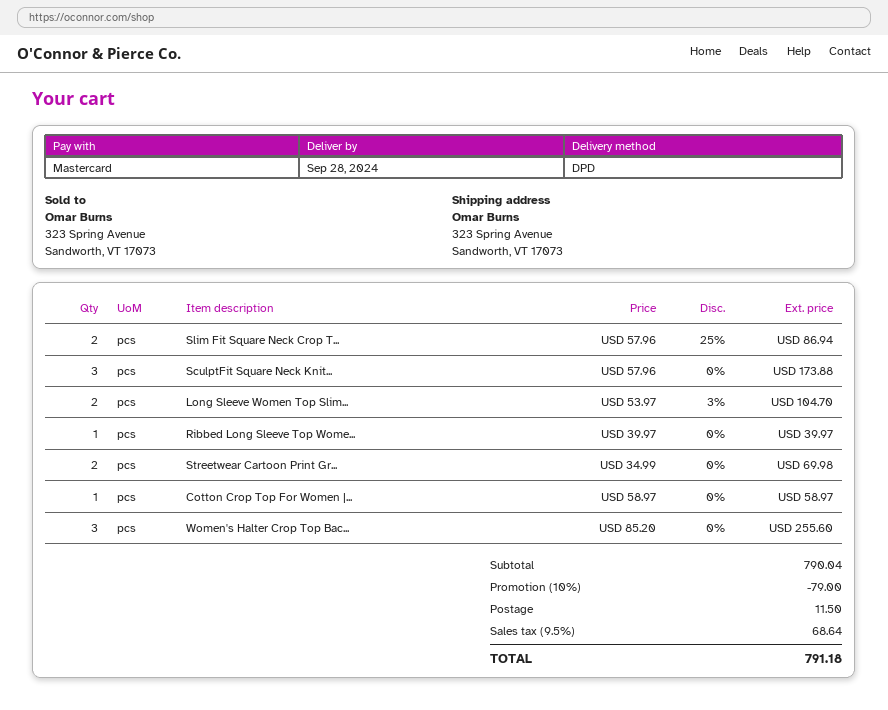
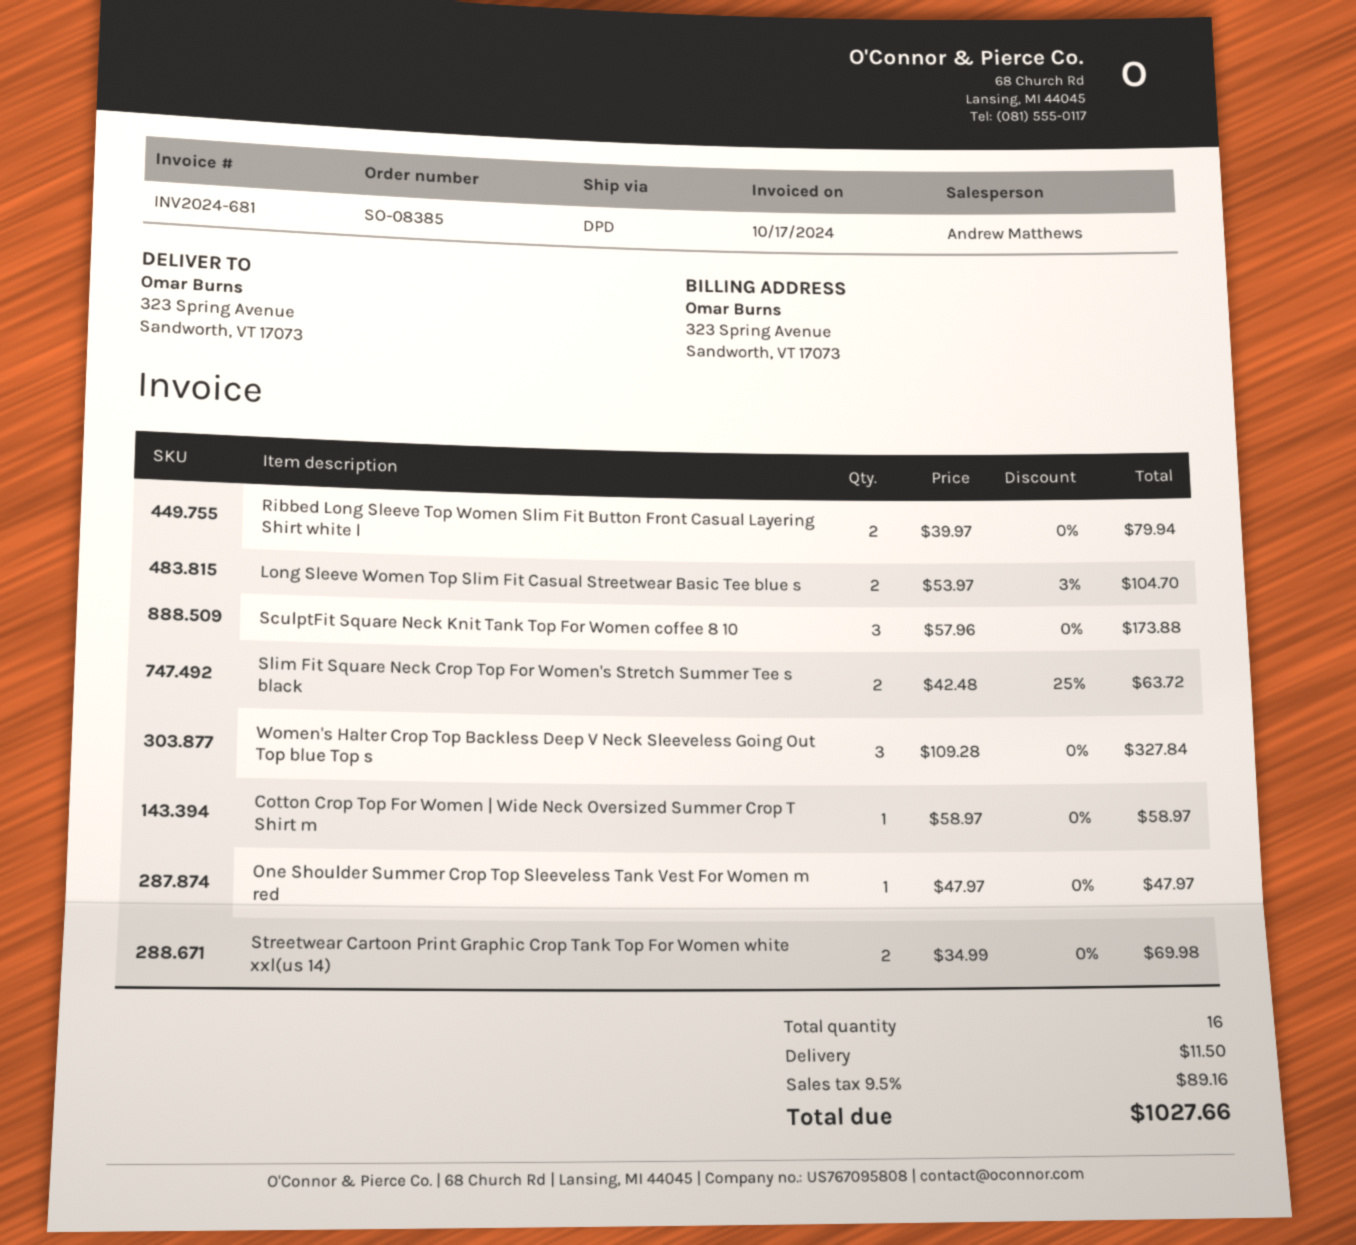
Slim Fit Square Neck Crop T...: 2 x 57.96 - 25% = 86.94 -> 2 x 42.48 - 25% = 63.72
Ribbed Long Sleeve Top Wome...: 1 x 39.97 = 39.97 -> 2 x 39.97 = 79.94
Women's Halter Crop Top Bac...: 3 x 85.20 = 255.60 -> 3 x 109.28 = 327.84
One Shoulder Summer Crop Top Sleeveless Tank Vest For Women m red: none -> 1 x 47.97 = 47.97
discount: 10% = 79.00 -> none
tax: 9.5% = 68.64 -> 9.5% = 89.16
total: 791.18 -> 1027.66

